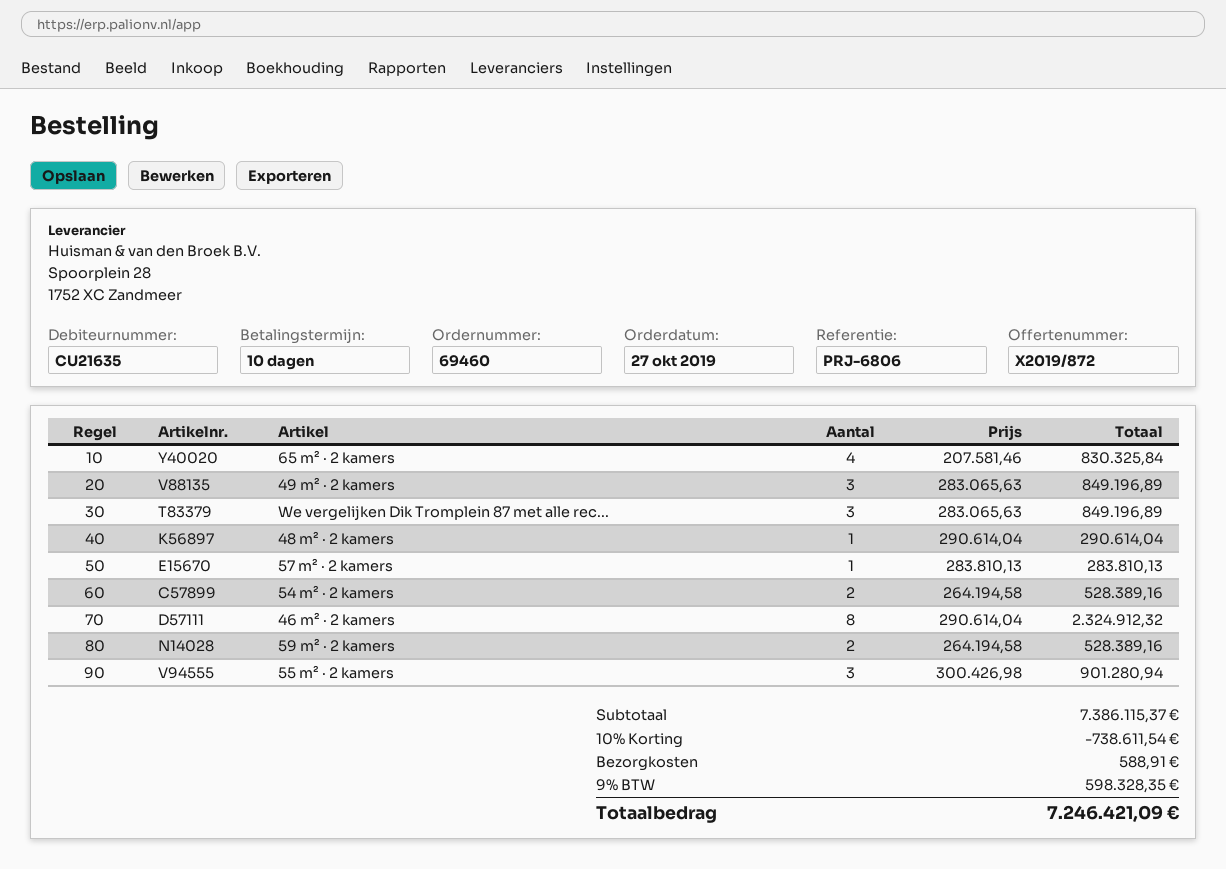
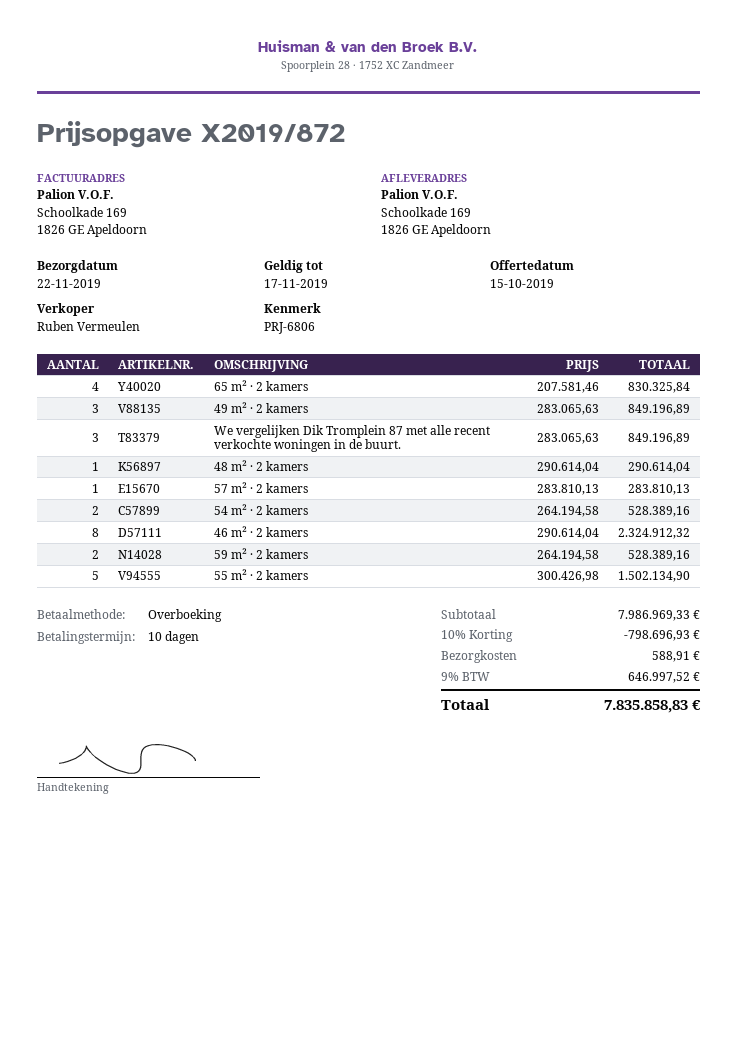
55 m² · 2 kamers: 3 x 300426.98 = 901280.94 -> 5 x 300426.98 = 1502134.90
subtotal: 7386115.37 -> 7986969.33
discount: 10% = 738611.54 -> 10% = 798696.93
tax: 9% = 598328.35 -> 9% = 646997.52
total: 7246421.09 -> 7835858.83

